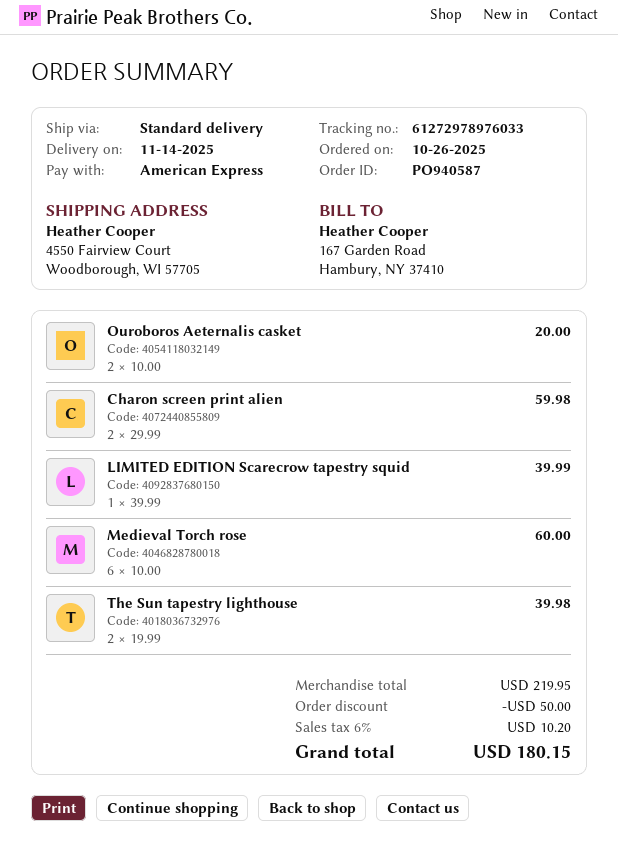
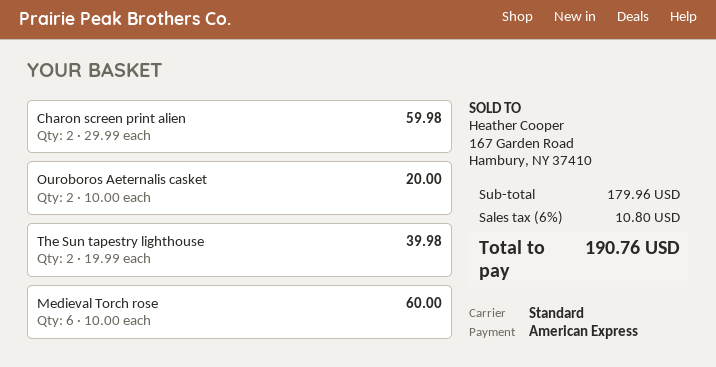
LIMITED EDITION Scarecrow tapestry squid: 1 x 39.99 = 39.99 -> none
subtotal: 219.95 -> 179.96
discount: 50.00 -> none
tax: 6% = 10.20 -> 6% = 10.80
total: 180.15 -> 190.76

